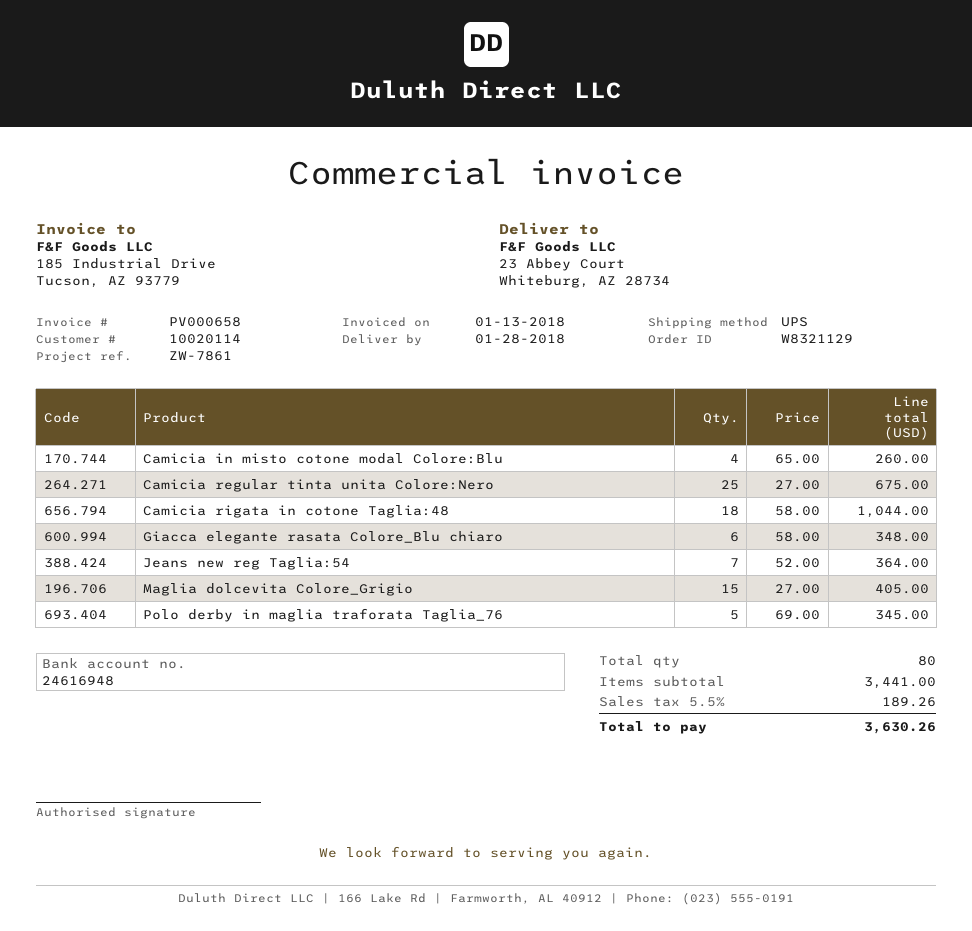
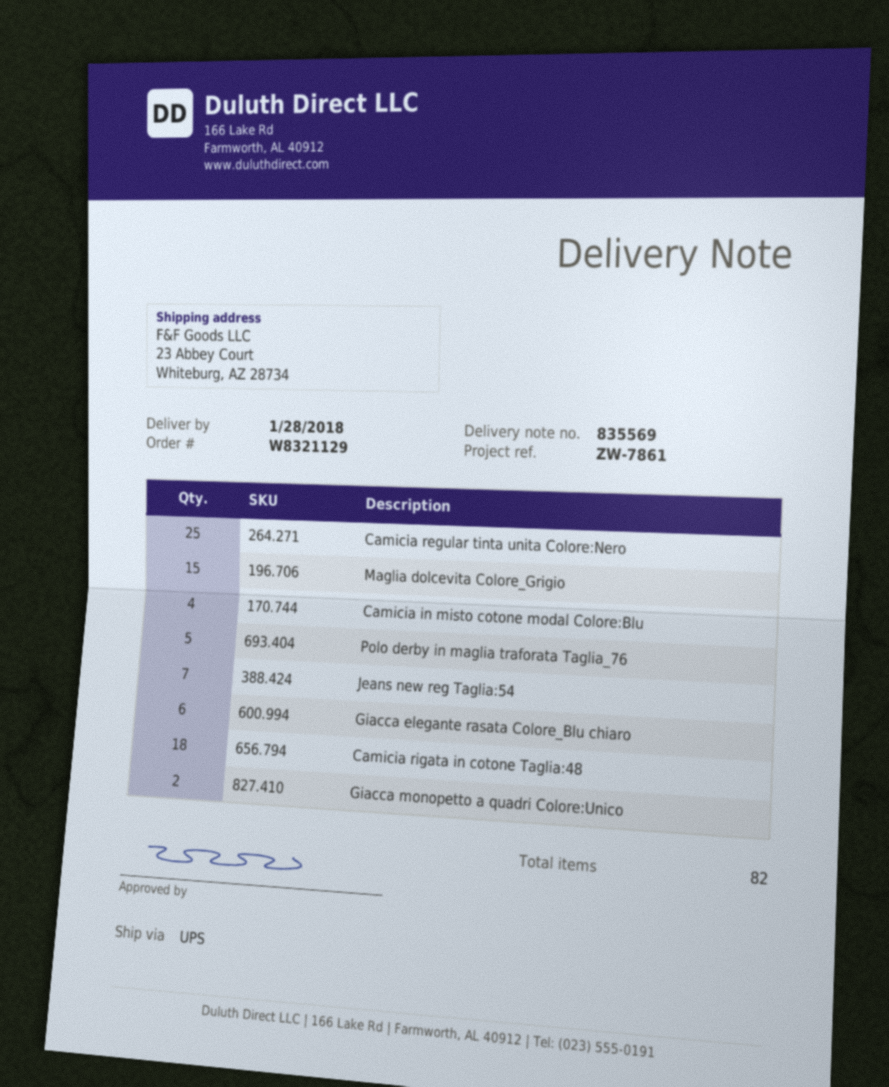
Giacca monopetto a quadri Colore:Unico: none -> 2
total quantity: 80 -> 82

